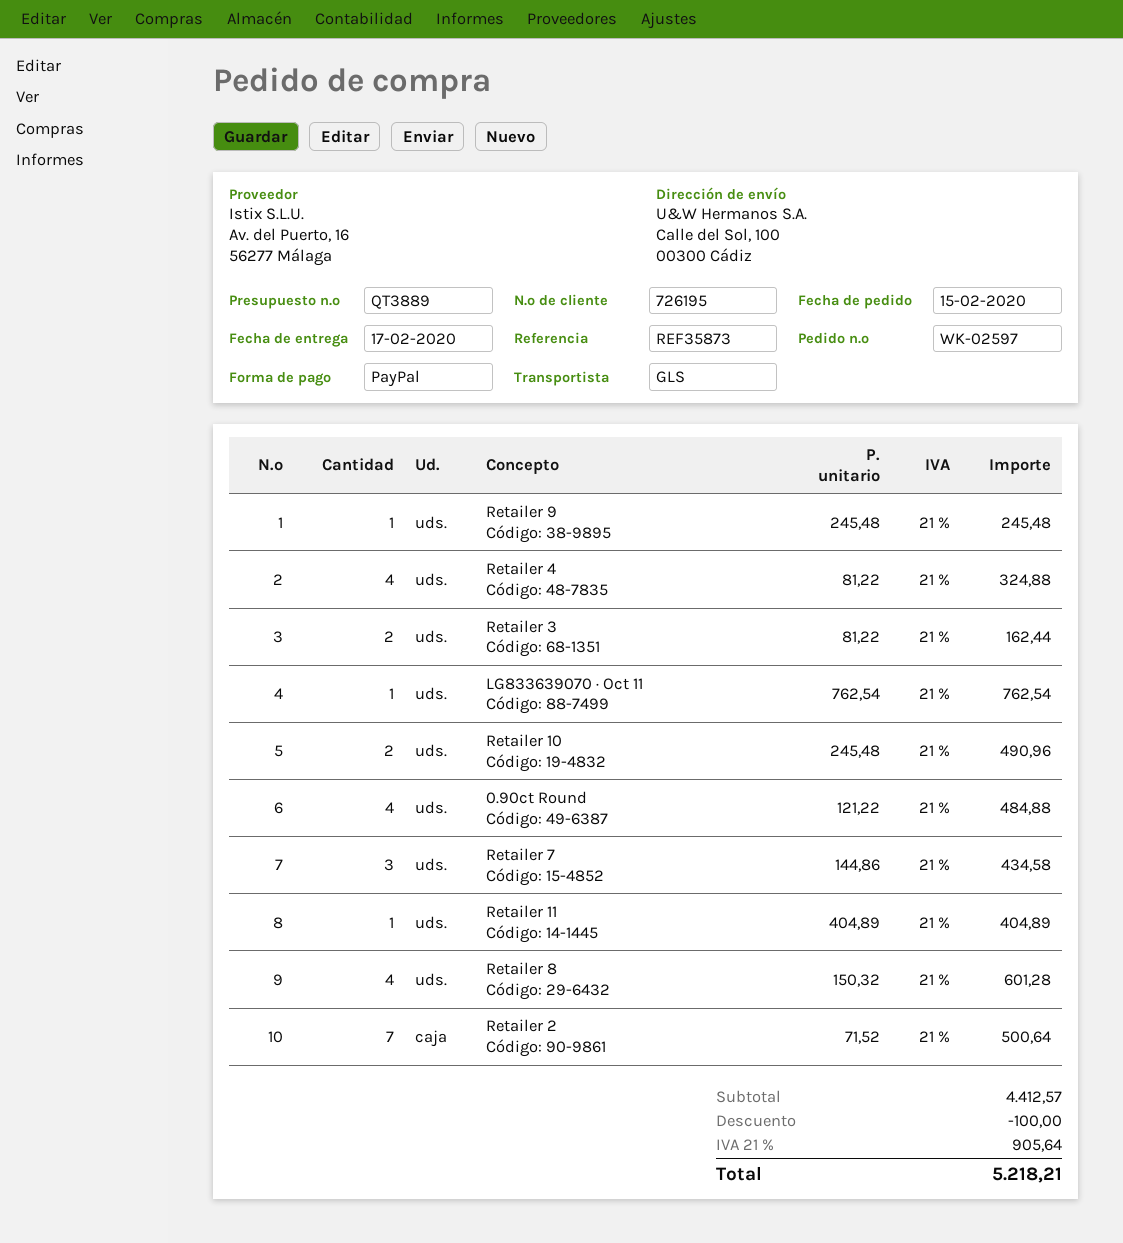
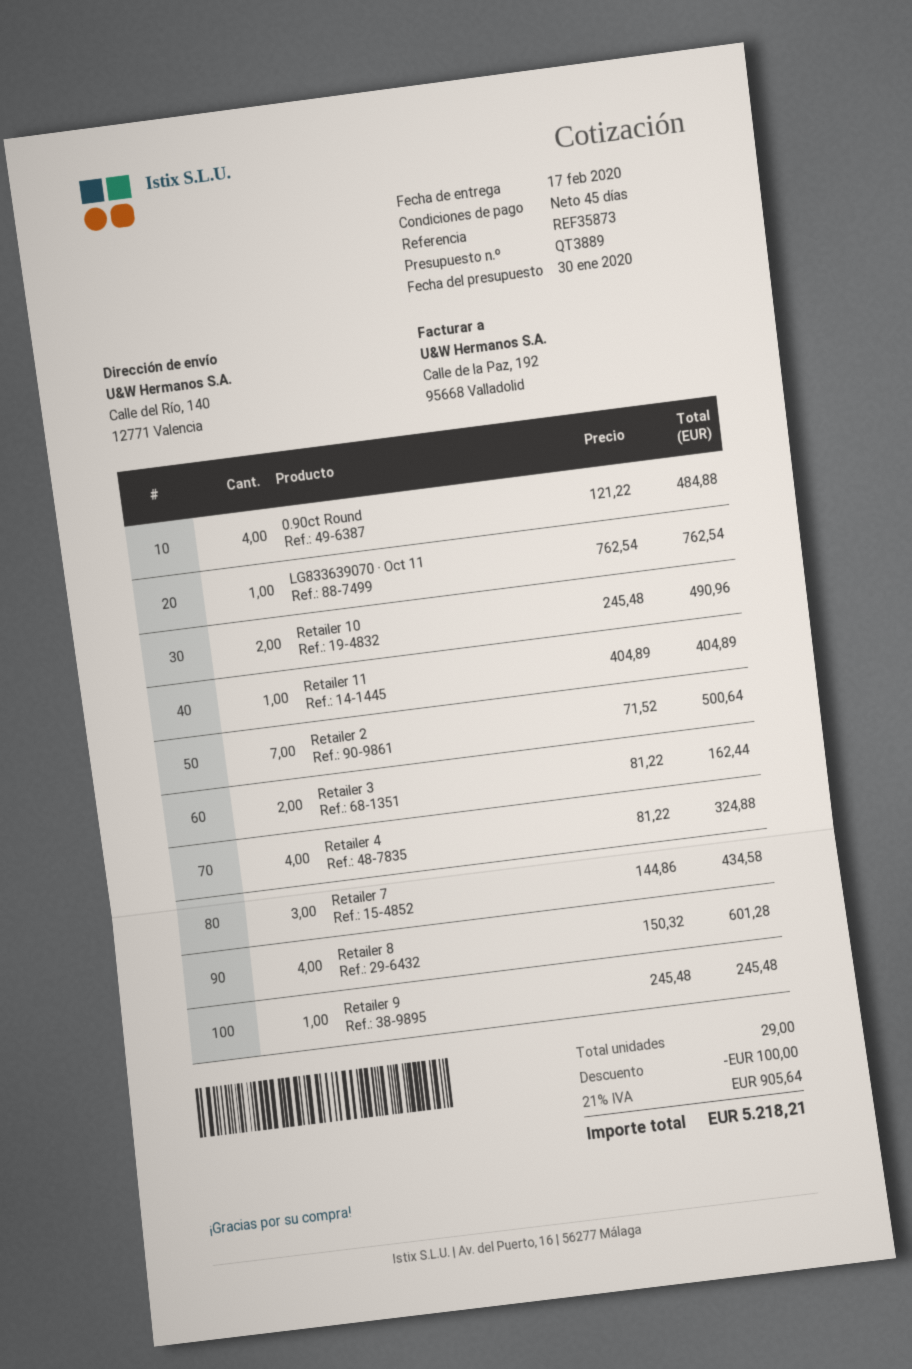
ship to: Calle del Sol, 100, 00300 Cádiz -> Calle del Río, 140, 12771 Valencia

